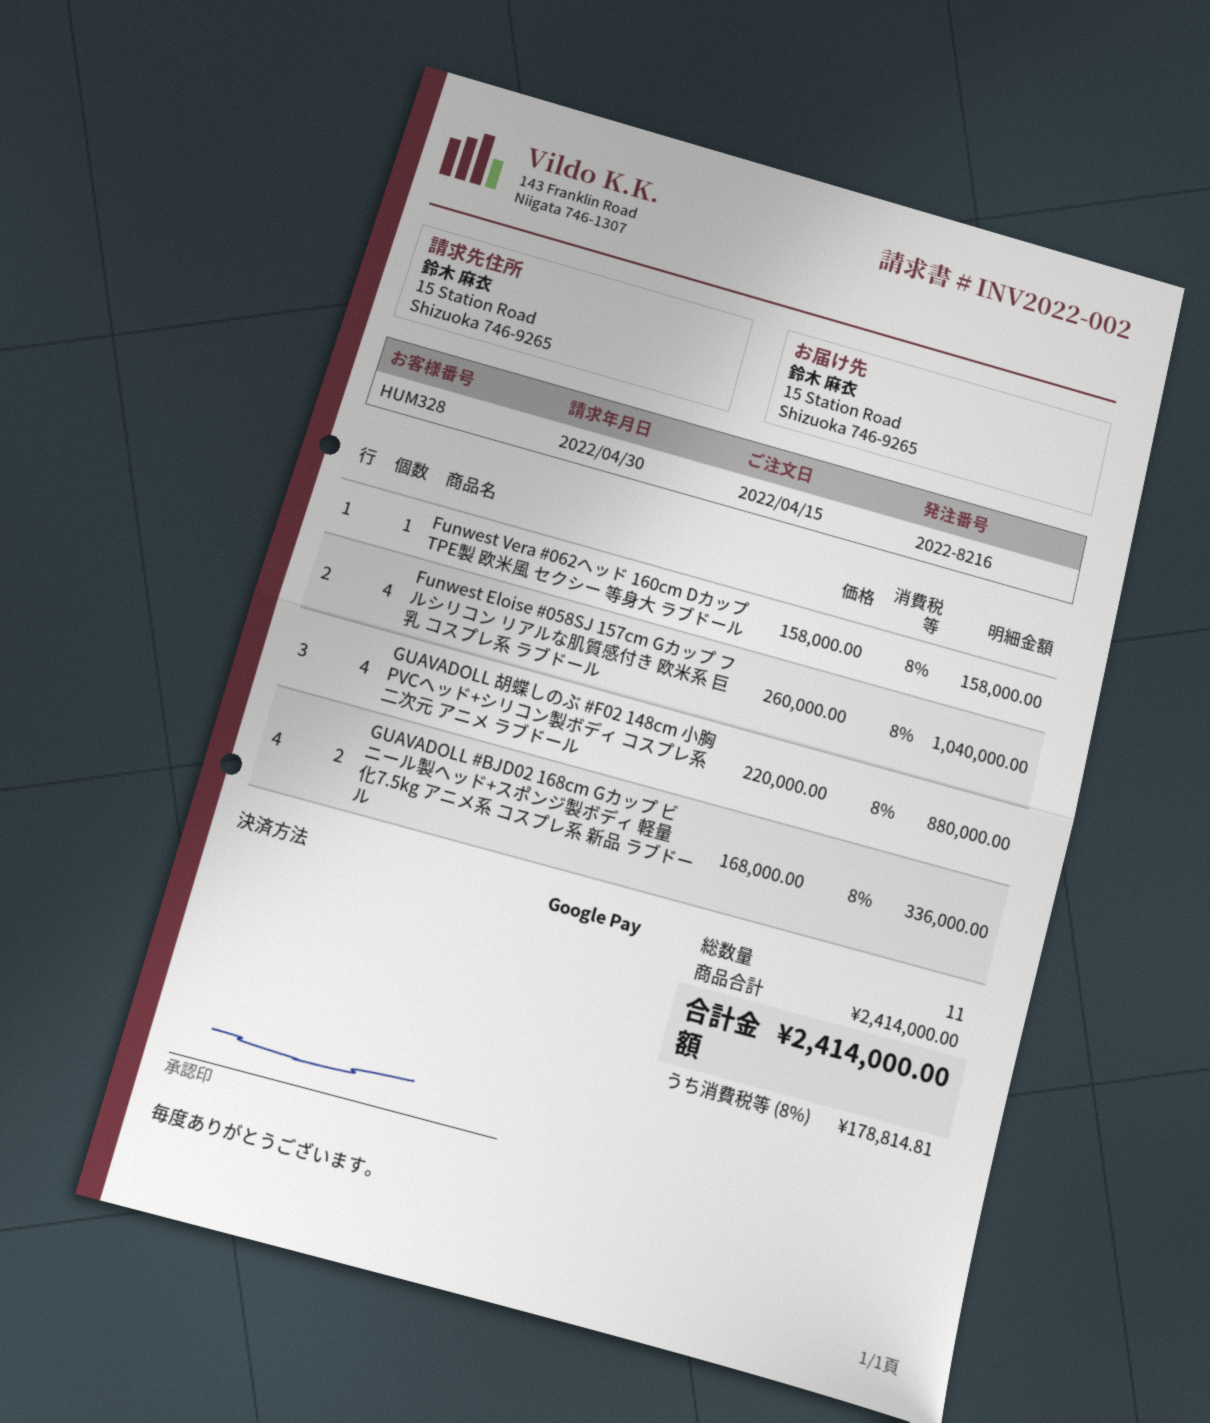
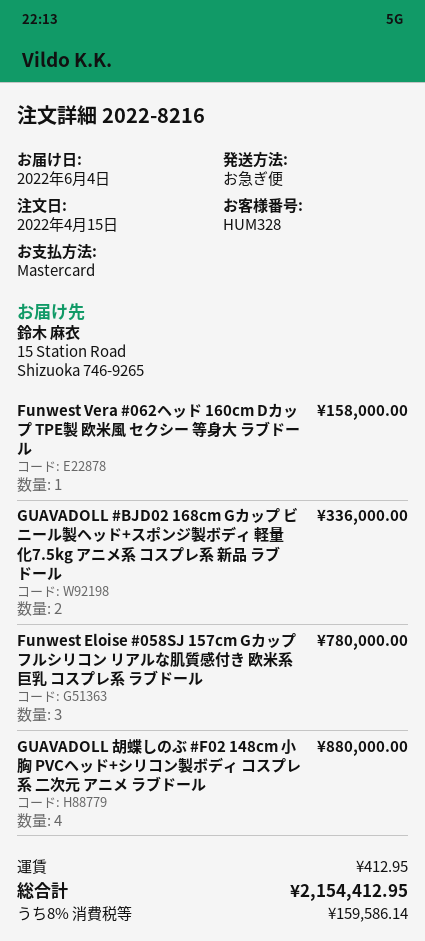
payment method: Google Pay -> Mastercard
Funwest Eloise #058SJ 157cm Gカップ フルシリコン リアルな肌質感付き 欧米系 巨乳 コスプレ系 ラブドール: 4 for 1040000.00 -> 3 for 780000.00
shipping: none -> 412.95
tax: 8% = 178814.81 -> 8% = 159586.14
total: 2414000.00 -> 2154412.95

